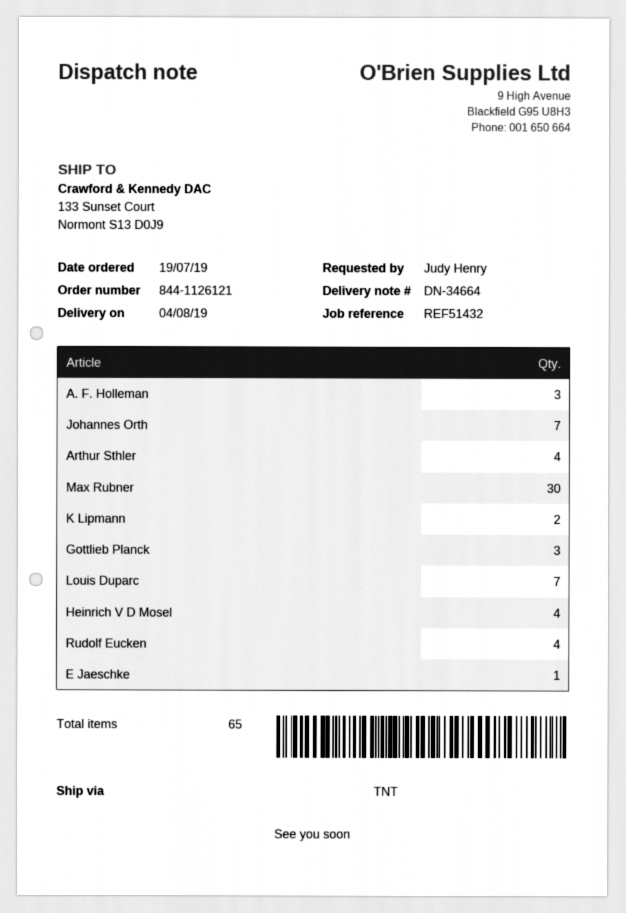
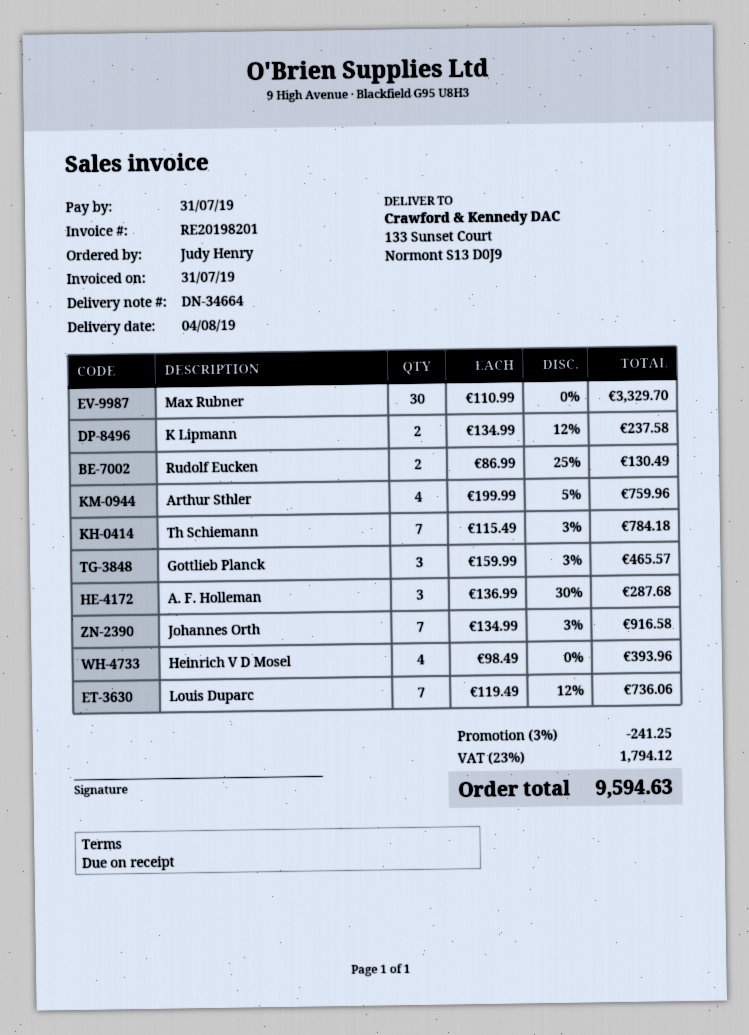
Rudolf Eucken: 4 -> 2
E Jaeschke: 1 -> none
Th Schiemann: none -> 7

